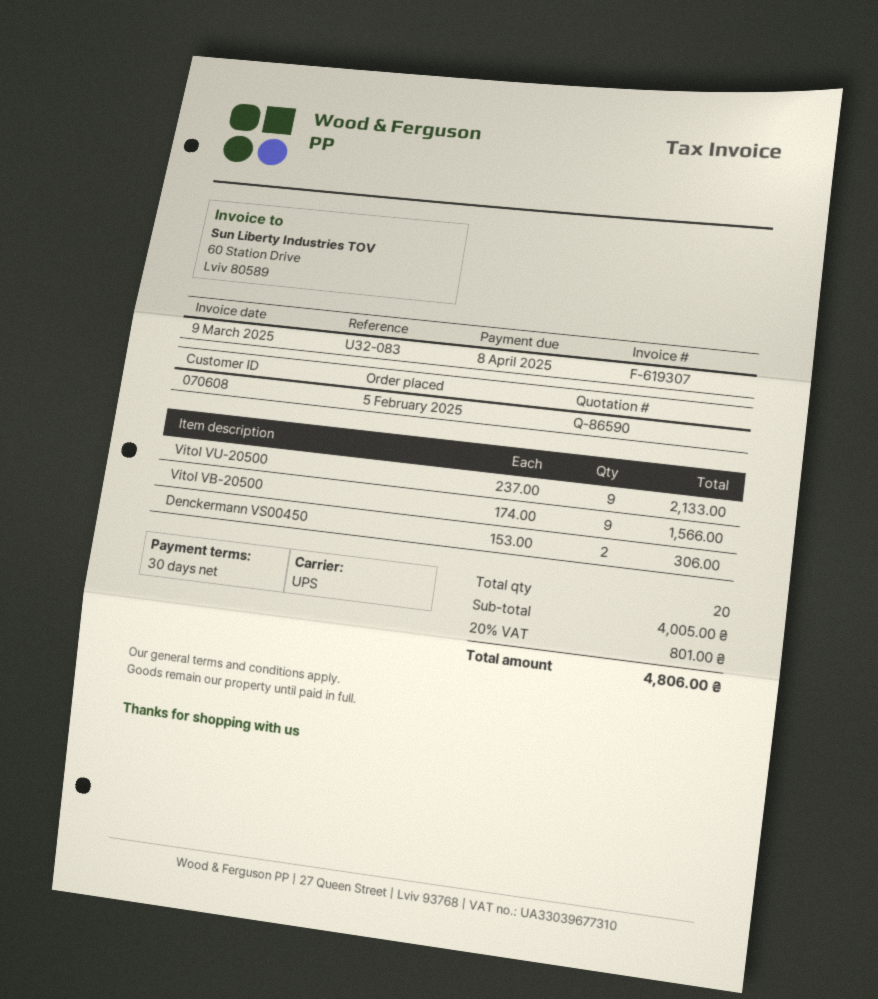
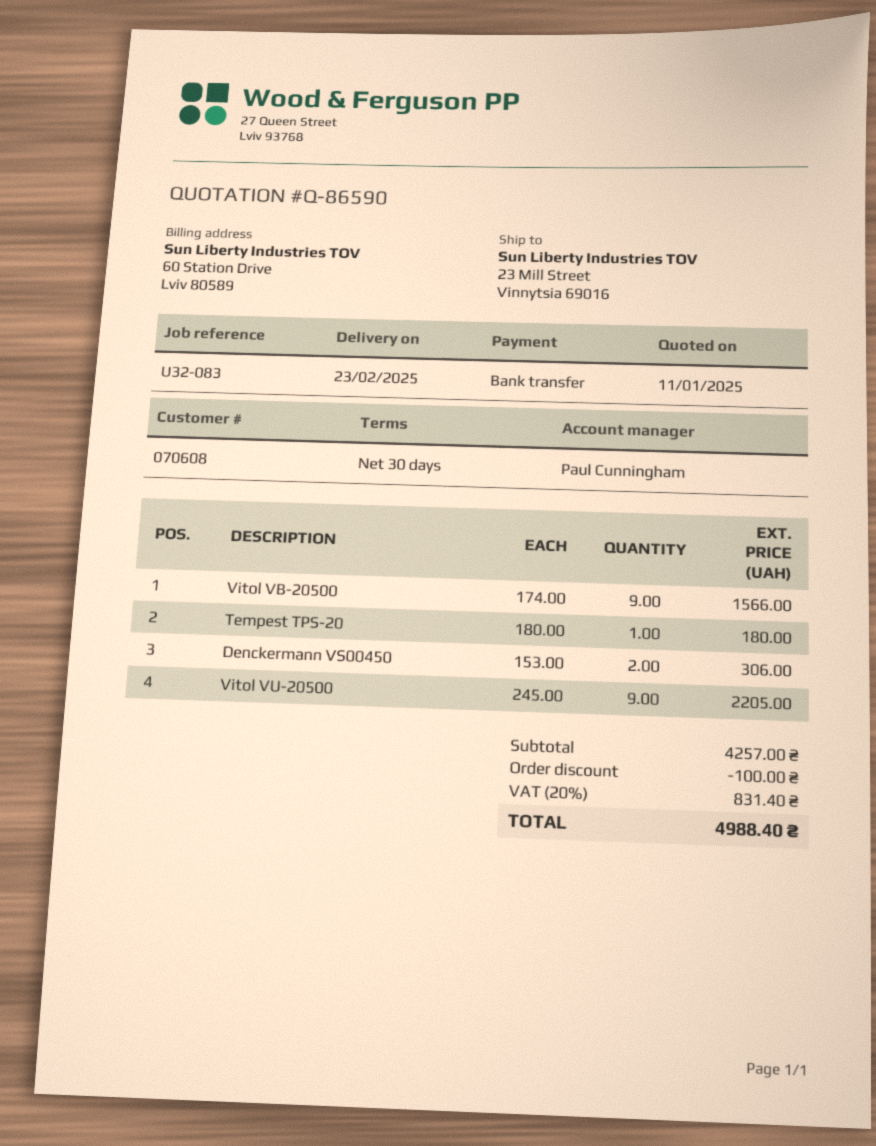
Vitol VU-20500: 9 x 237.00 = 2133.00 -> 9 x 245.00 = 2205.00
Tempest TPS-20: none -> 1 x 180.00 = 180.00
subtotal: 4005.00 -> 4257.00
discount: none -> 100.00
tax: 20% = 801.00 -> 20% = 831.40
total: 4806.00 -> 4988.40

